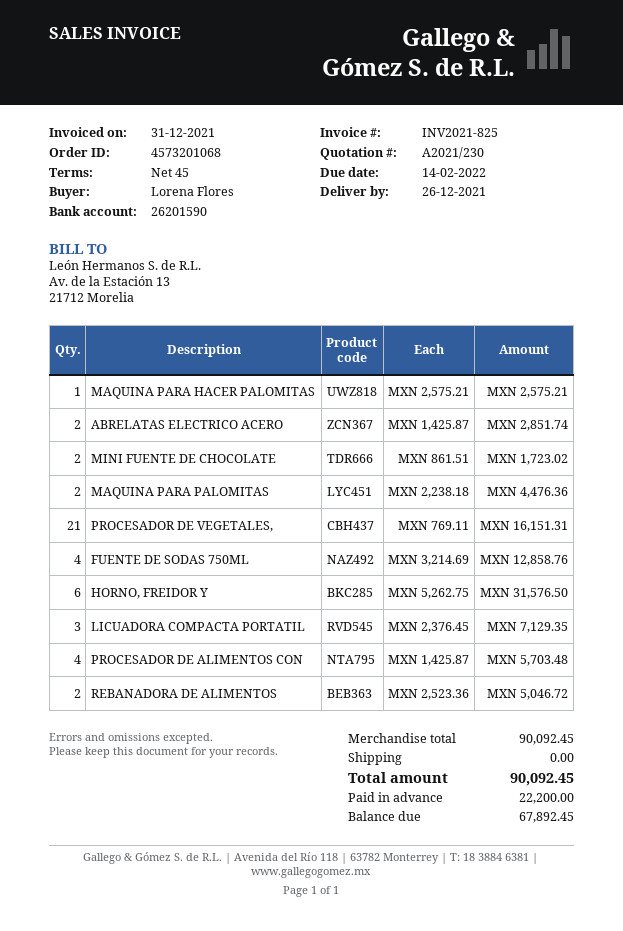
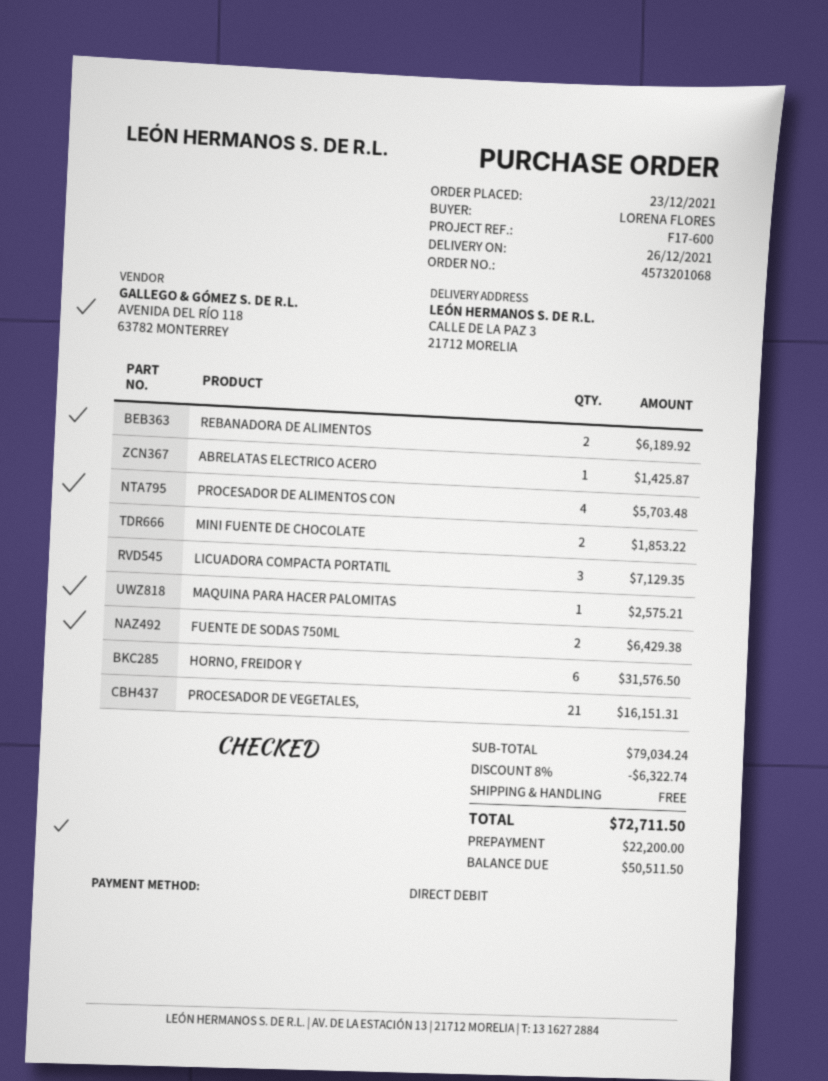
ABRELATAS ELECTRICO ACERO: 2 for 2851.74 -> 1 for 1425.87
MINI FUENTE DE CHOCOLATE: 2 for 1723.02 -> 2 for 1853.22
MAQUINA PARA PALOMITAS: 2 for 4476.36 -> none
FUENTE DE SODAS 750ML: 4 for 12858.76 -> 2 for 6429.38
REBANADORA DE ALIMENTOS: 2 for 5046.72 -> 2 for 6189.92
subtotal: 90092.45 -> 79034.24
discount: none -> 8% = 6322.74
total: 90092.45 -> 72711.50
balance: 67892.45 -> 50511.50

